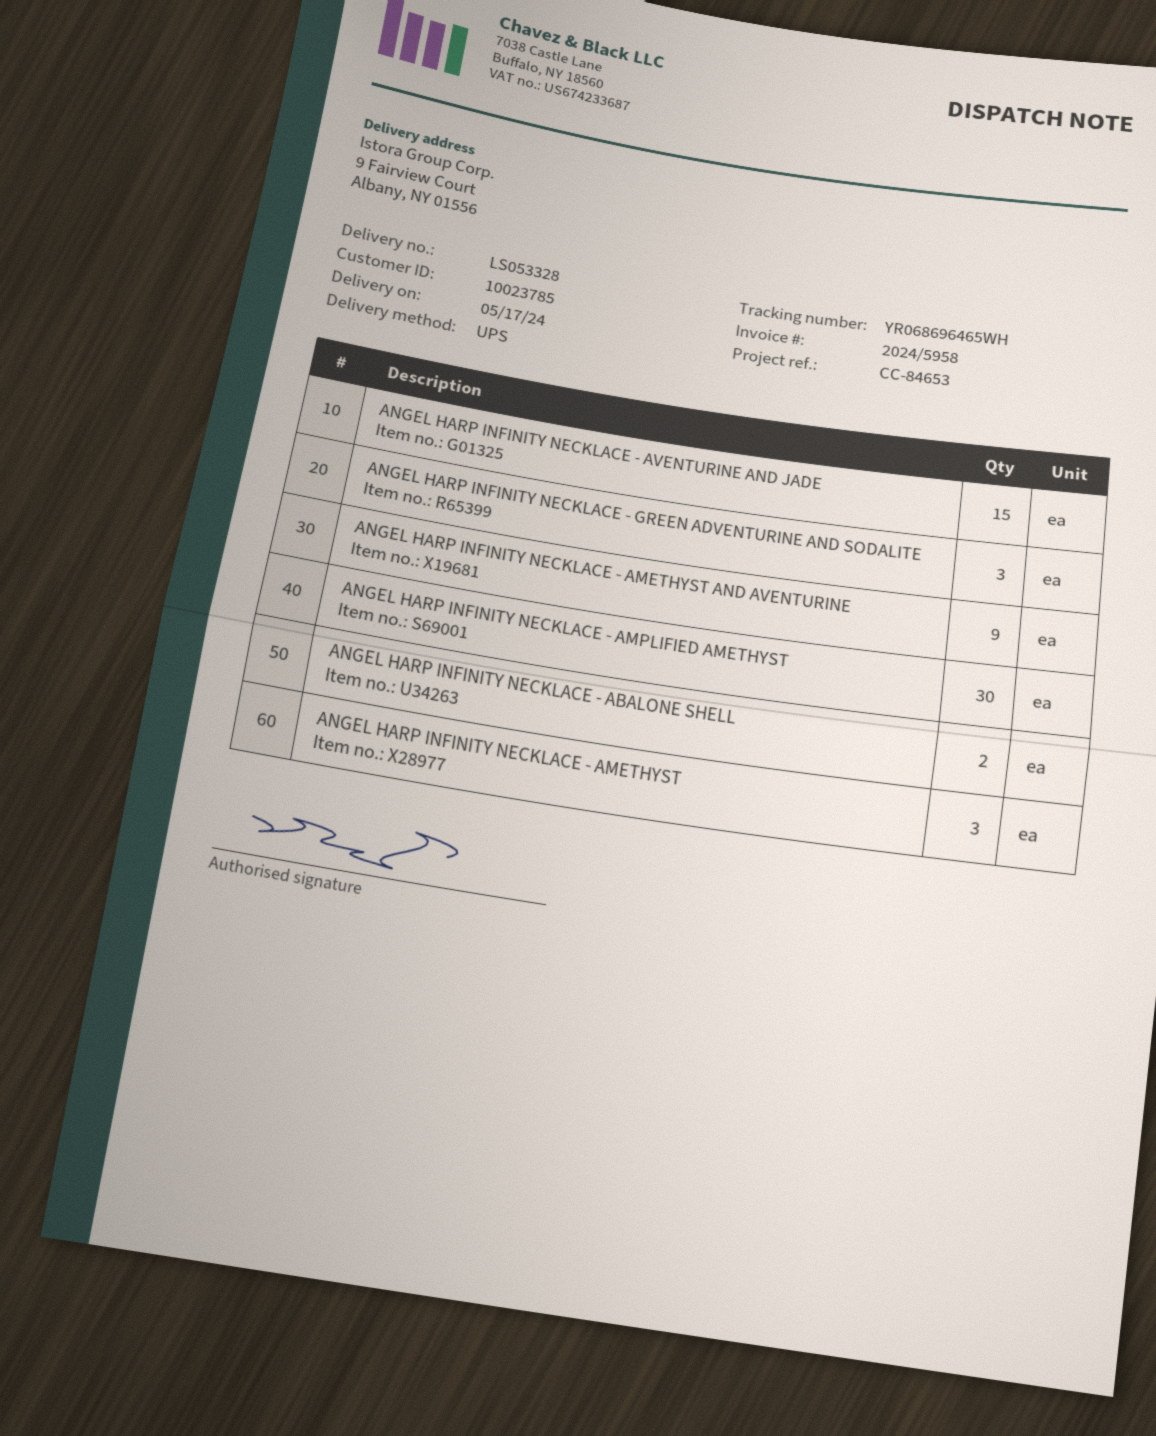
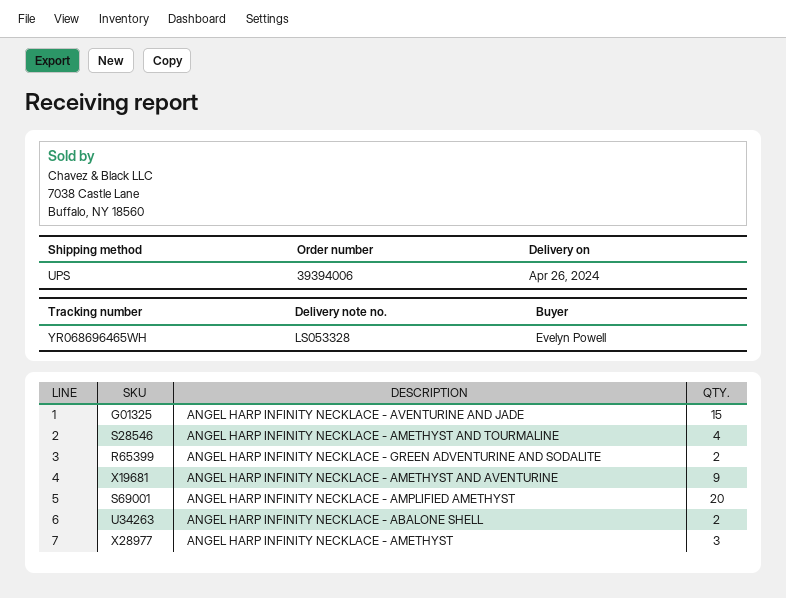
delivery date: 2024-05-17 -> 2024-04-26
ANGEL HARP INFINITY NECKLACE - GREEN ADVENTURINE AND SODALITE: 3 -> 2
ANGEL HARP INFINITY NECKLACE - AMPLIFIED AMETHYST: 30 -> 20
ANGEL HARP INFINITY NECKLACE - AMETHYST AND TOURMALINE: none -> 4

